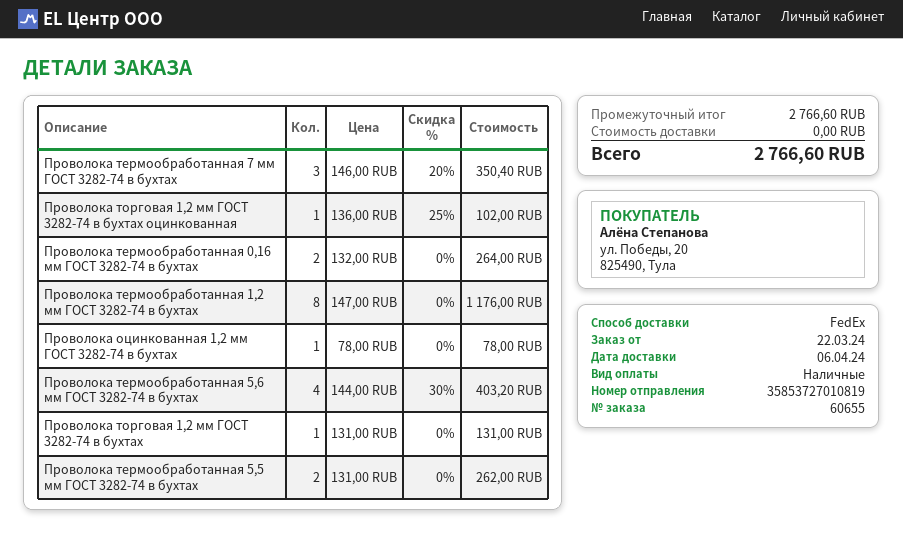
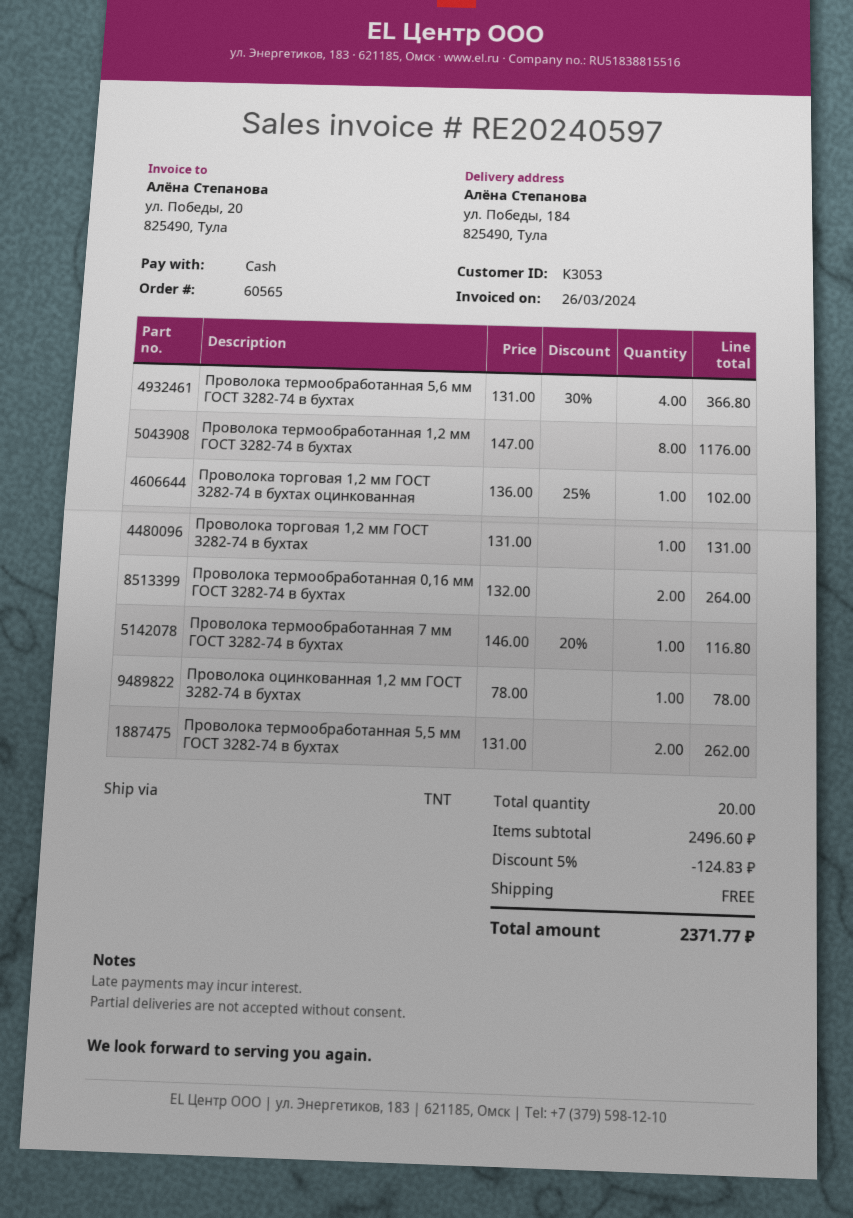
order number: 60655 -> 60565
shipping method: FedEx -> TNT
Проволока термообработанная 7 мм ГОСТ 3282-74 в бухтах: 3 x 146.00 - 20% = 350.40 -> 1 x 146.00 - 20% = 116.80
Проволока термообработанная 5,6 мм ГОСТ 3282-74 в бухтах: 4 x 144.00 - 30% = 403.20 -> 4 x 131.00 - 30% = 366.80
subtotal: 2766.60 -> 2496.60
discount: none -> 5% = 124.83
total: 2766.60 -> 2371.77

